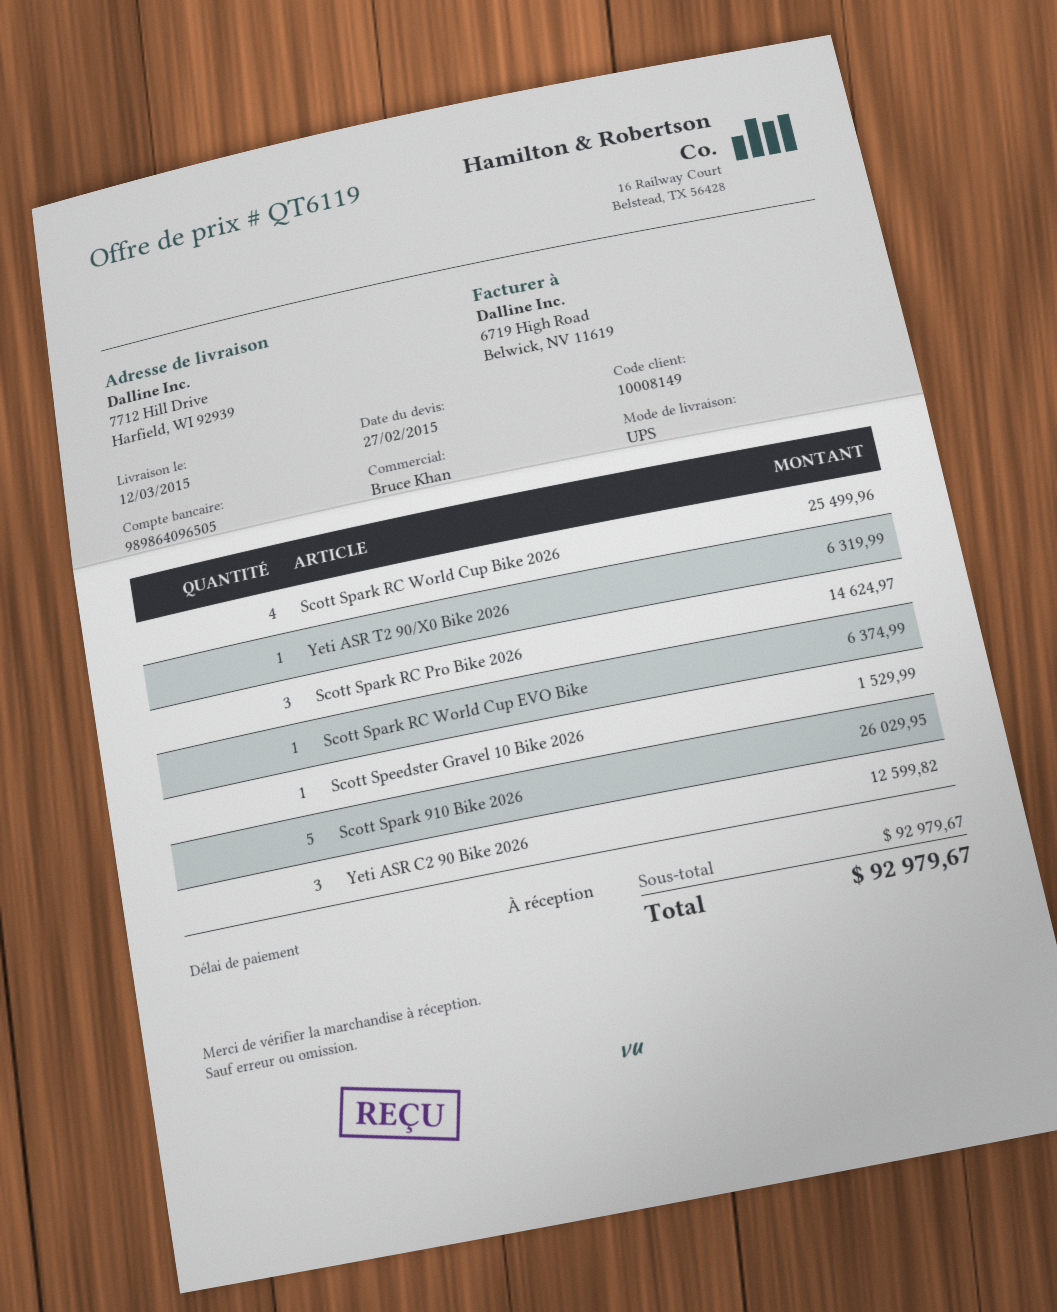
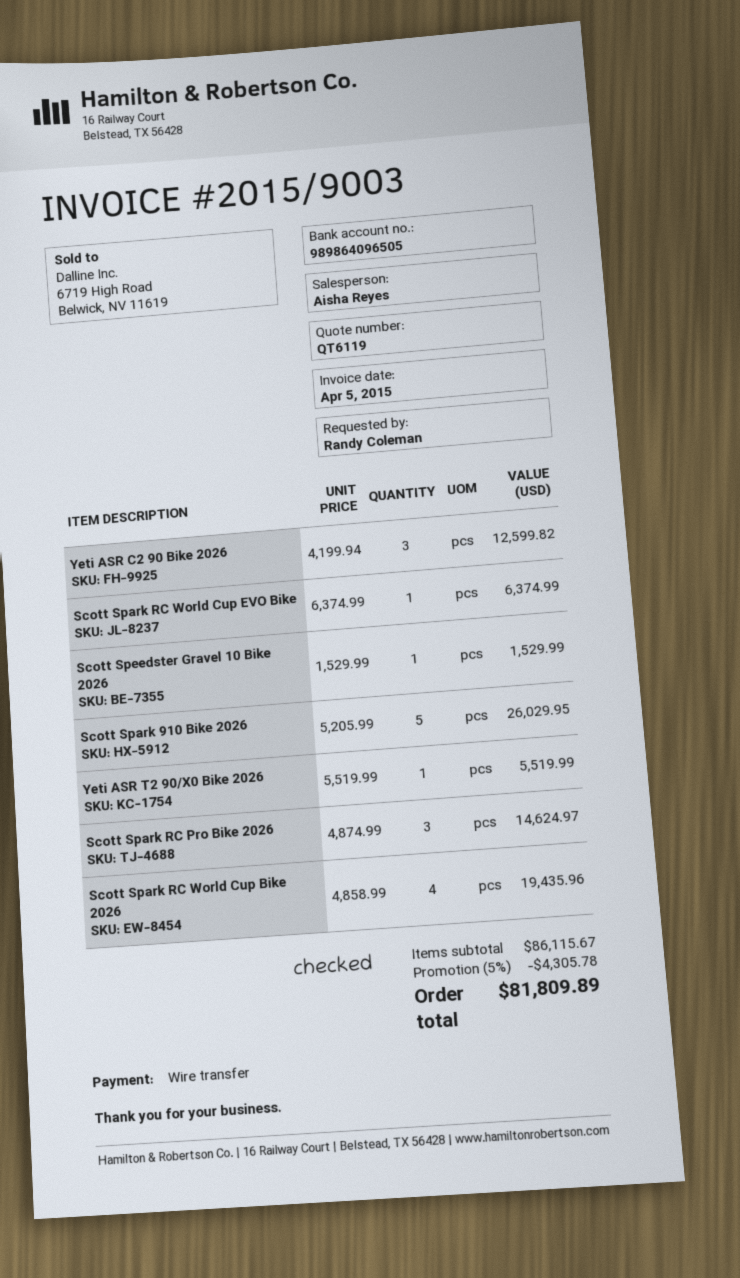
sales rep: Bruce Khan -> Aisha Reyes
Scott Spark RC World Cup Bike 2026: 4 for 25499.96 -> 4 for 19435.96
Yeti ASR T2 90/X0 Bike 2026: 1 for 6319.99 -> 1 for 5519.99
subtotal: 92979.67 -> 86115.67
discount: none -> 5% = 4305.78
total: 92979.67 -> 81809.89

